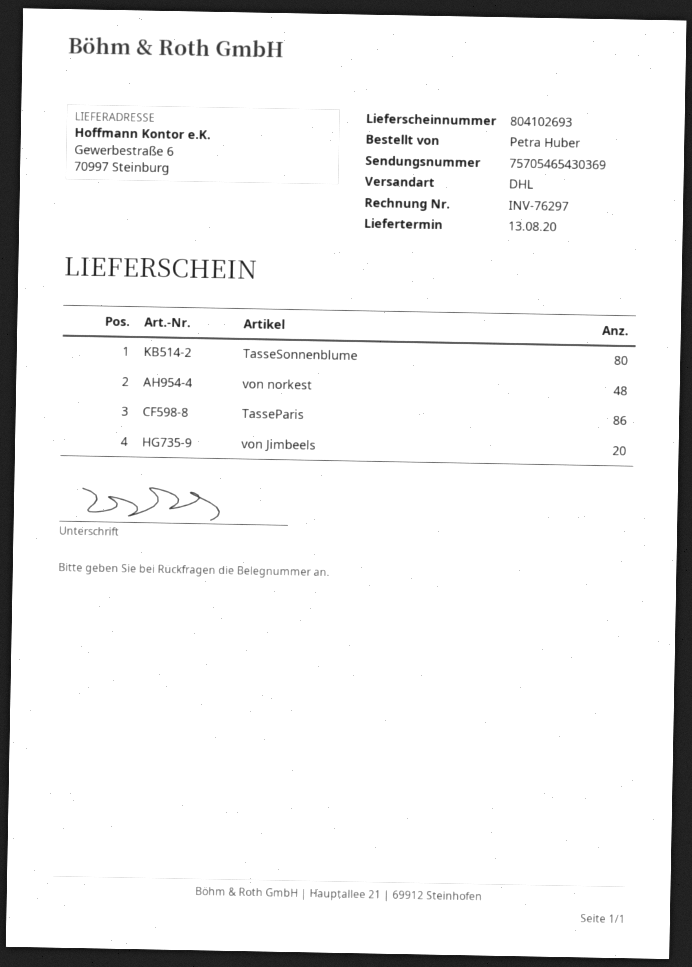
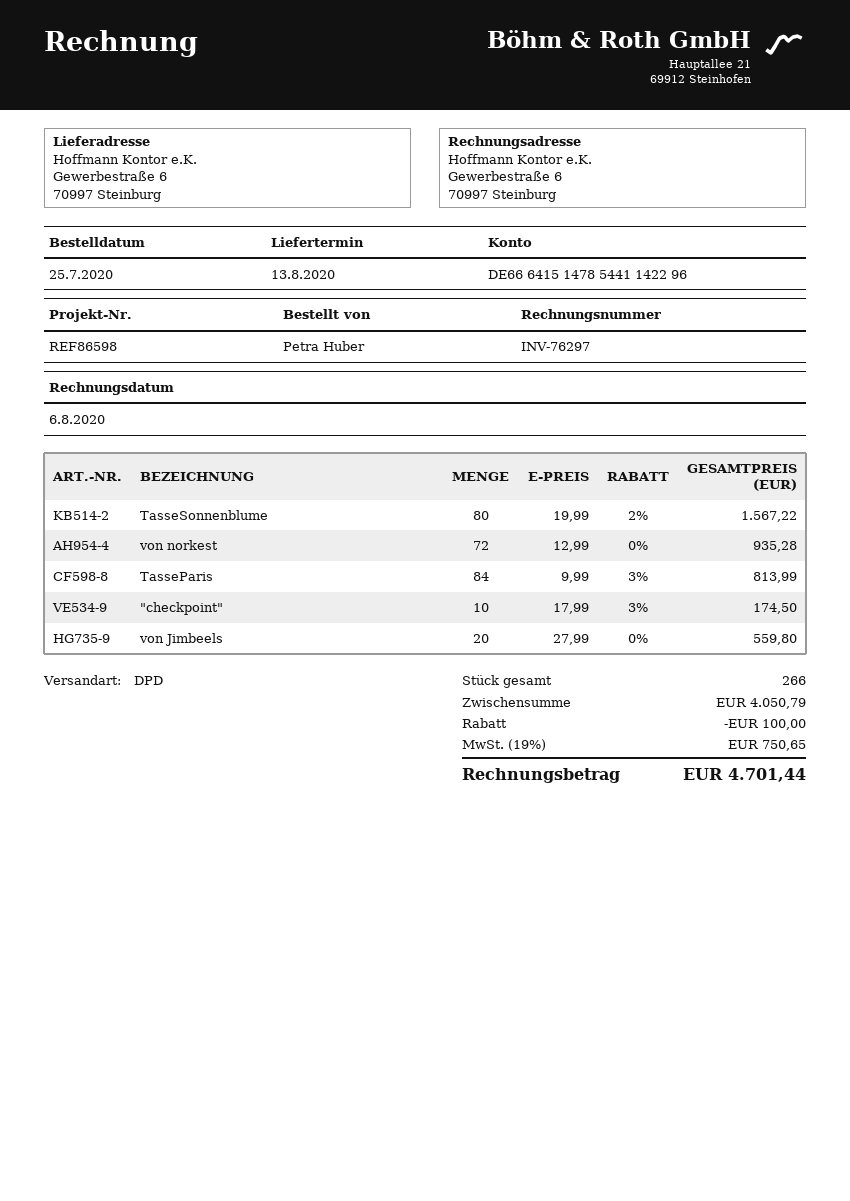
shipping method: DHL -> DPD
von norkest: 48 -> 72
TasseParis: 86 -> 84
"checkpoint": none -> 10

